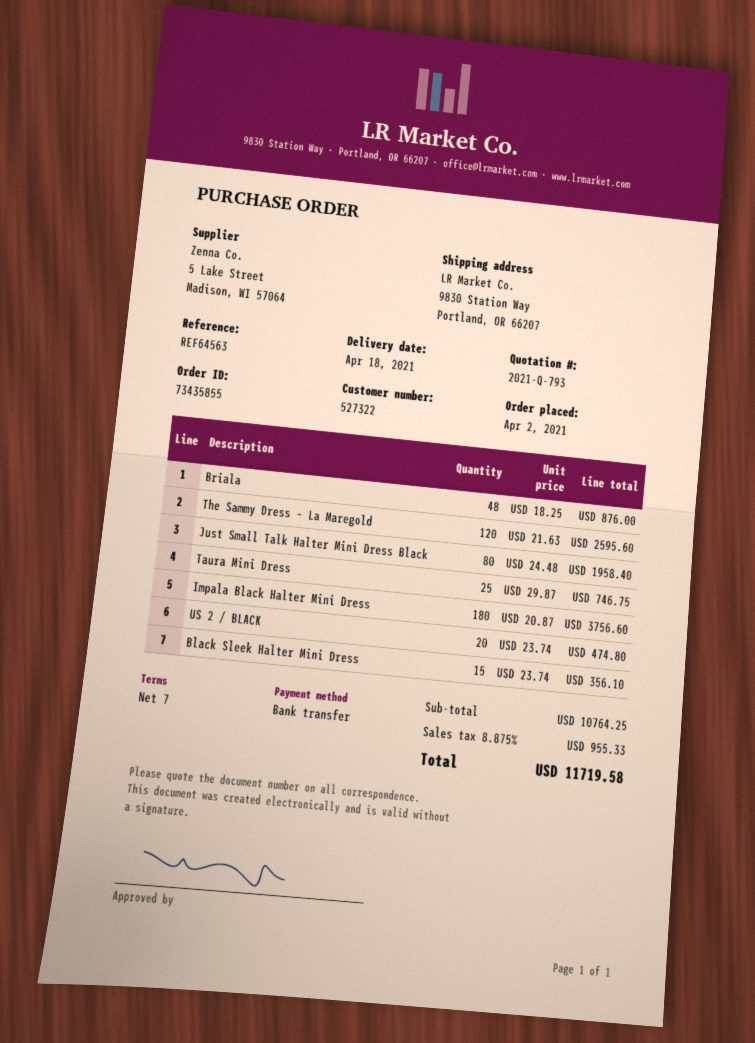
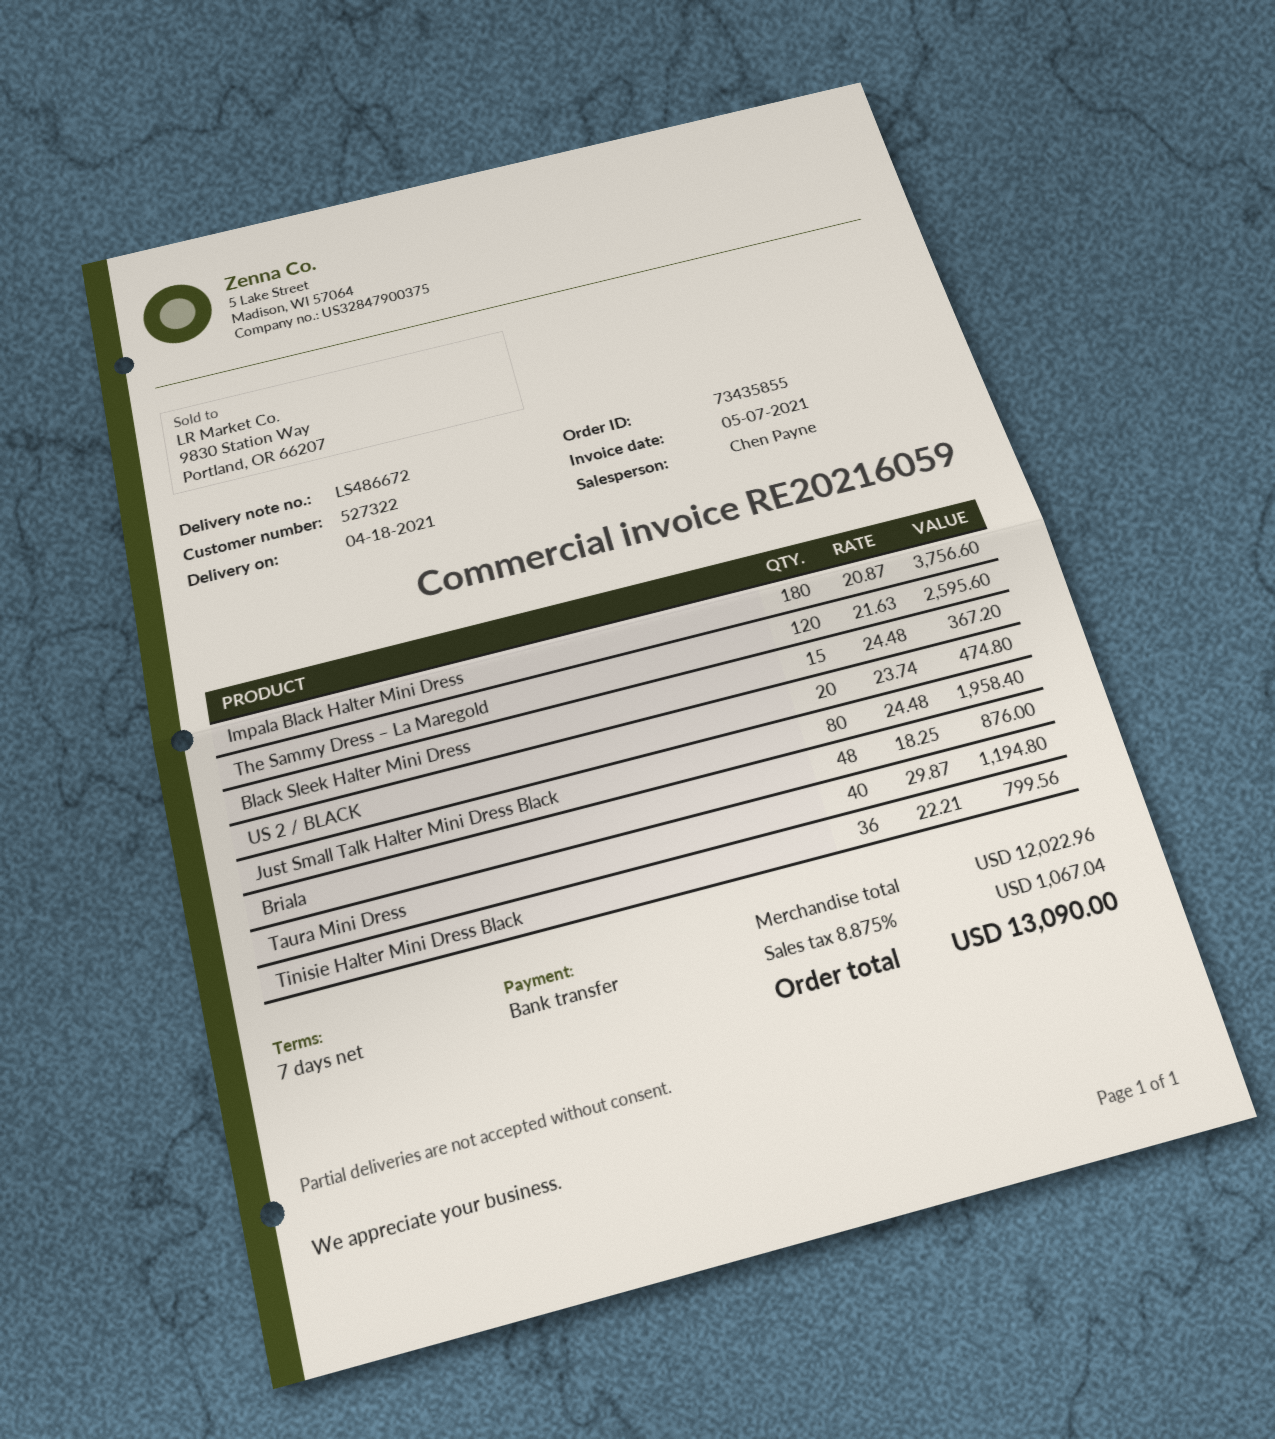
Taura Mini Dress: 25 x 29.87 = 746.75 -> 40 x 29.87 = 1194.80
Black Sleek Halter Mini Dress: 15 x 23.74 = 356.10 -> 15 x 24.48 = 367.20
Tinisie Halter Mini Dress Black: none -> 36 x 22.21 = 799.56
subtotal: 10764.25 -> 12022.96
tax: 8.875% = 955.33 -> 8.875% = 1067.04
total: 11719.58 -> 13090.00

